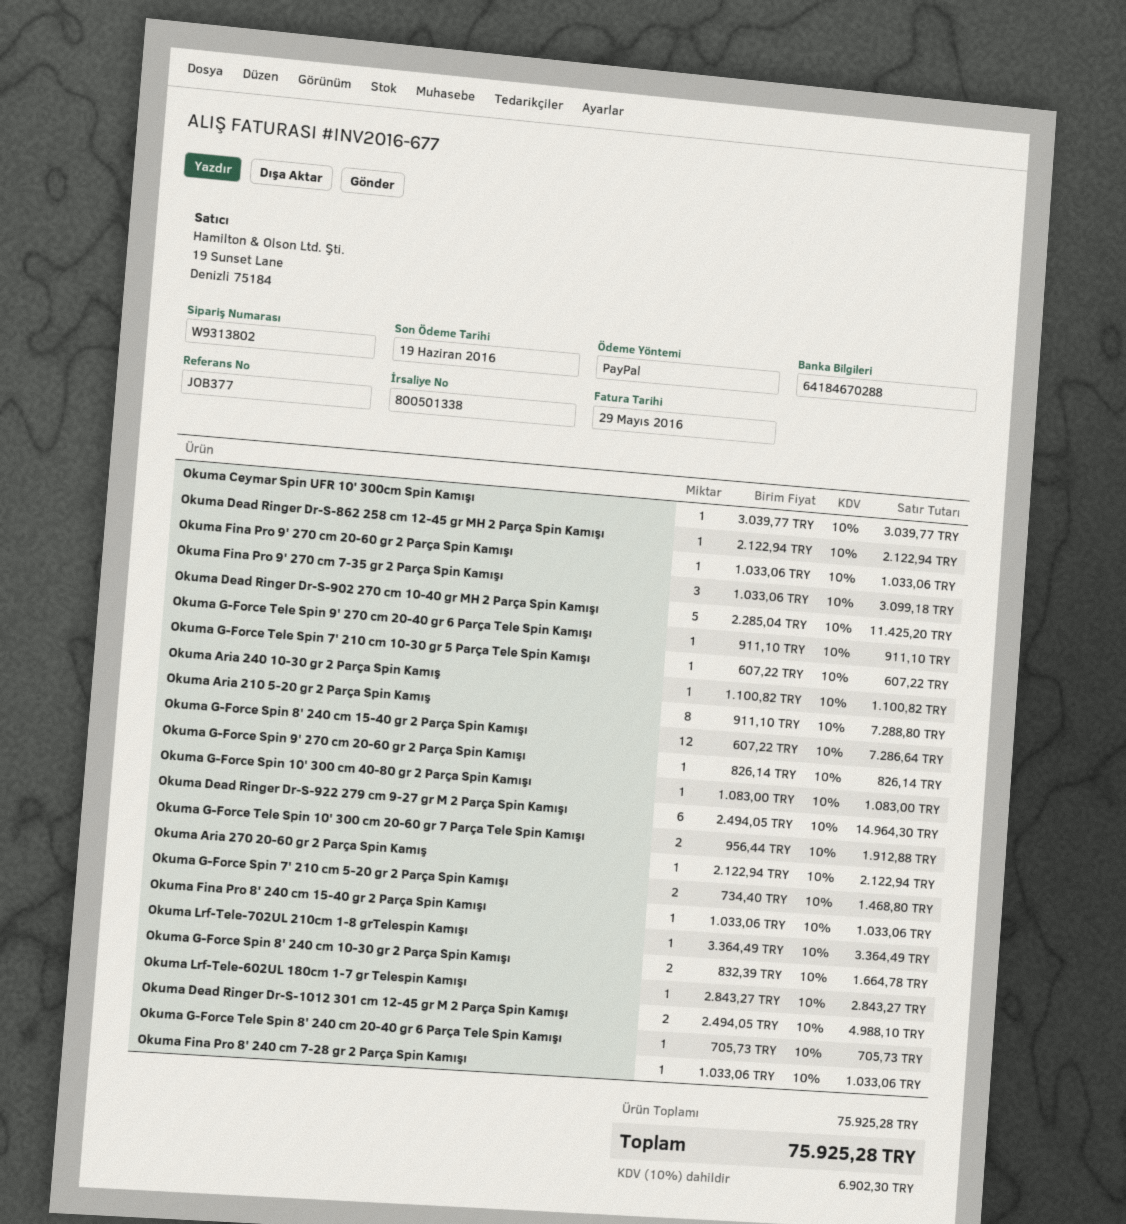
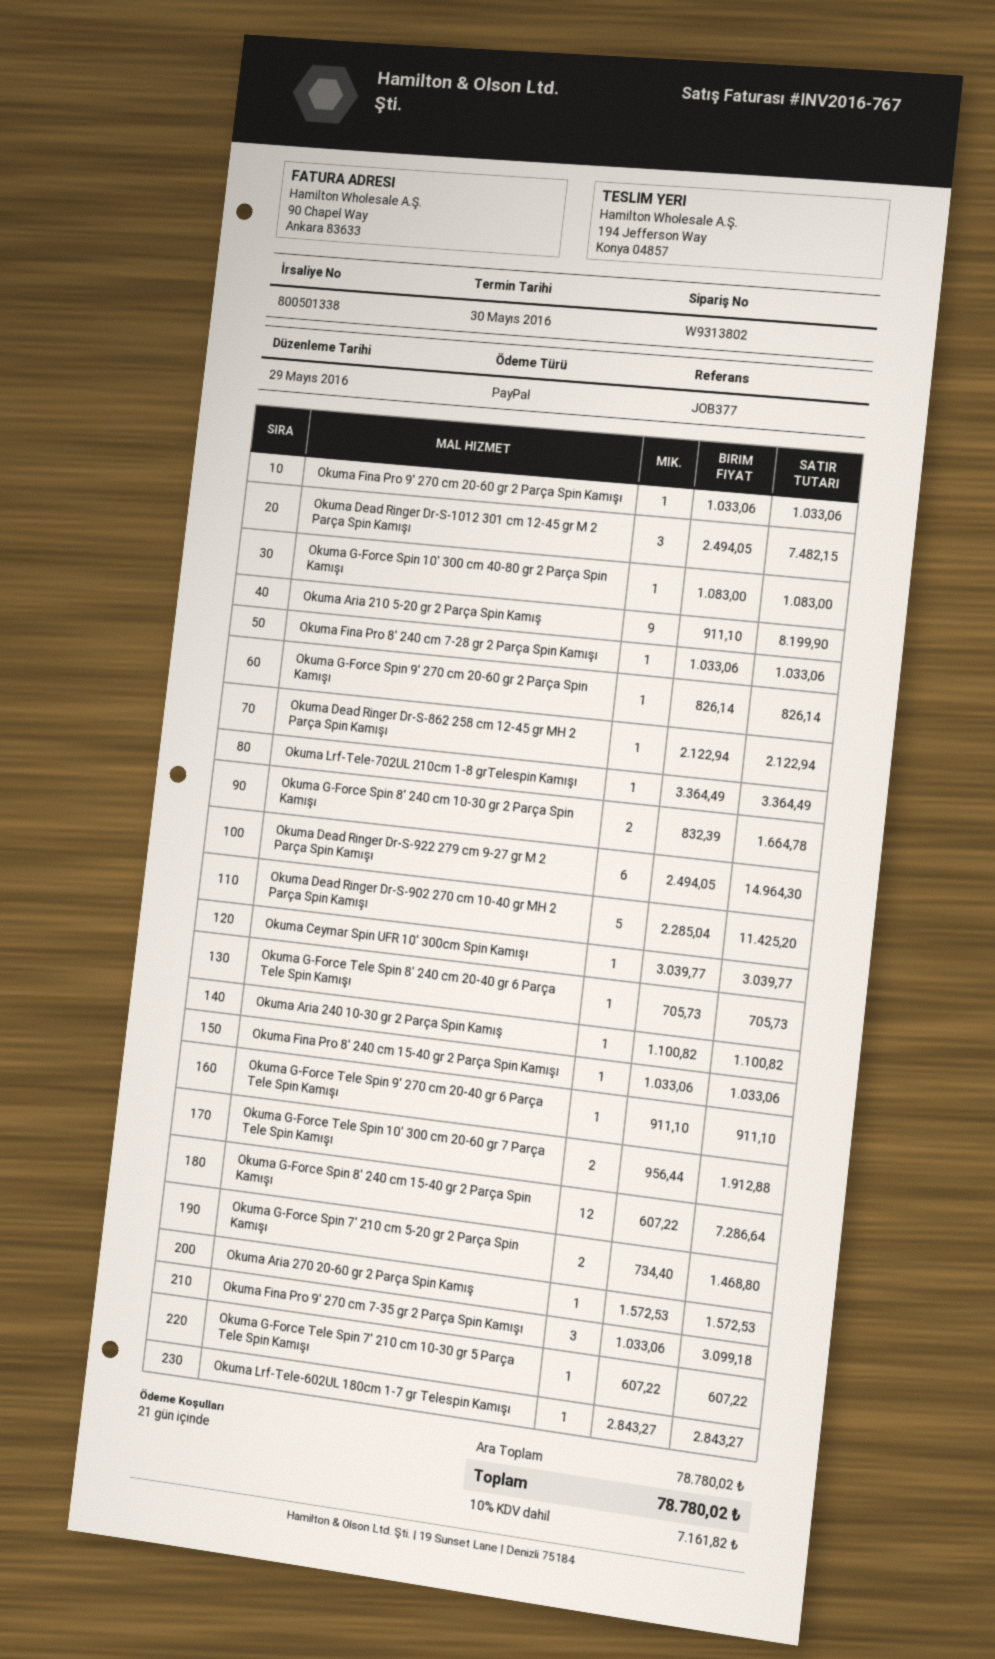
invoice number: INV2016-677 -> INV2016-767
Okuma Aria 210 5-20 gr 2 Parça Spin Kamış: 8 x 911.10 = 7288.80 -> 9 x 911.10 = 8199.90
Okuma Aria 270 20-60 gr 2 Parça Spin Kamış: 1 x 2122.94 = 2122.94 -> 1 x 1572.53 = 1572.53
Okuma Dead Ringer Dr-S-1012 301 cm 12-45 gr M 2 Parça Spin Kamışı: 2 x 2494.05 = 4988.10 -> 3 x 2494.05 = 7482.15
subtotal: 75925.28 -> 78780.02
tax: 10% = 6902.30 -> 10% = 7161.82
total: 75925.28 -> 78780.02

